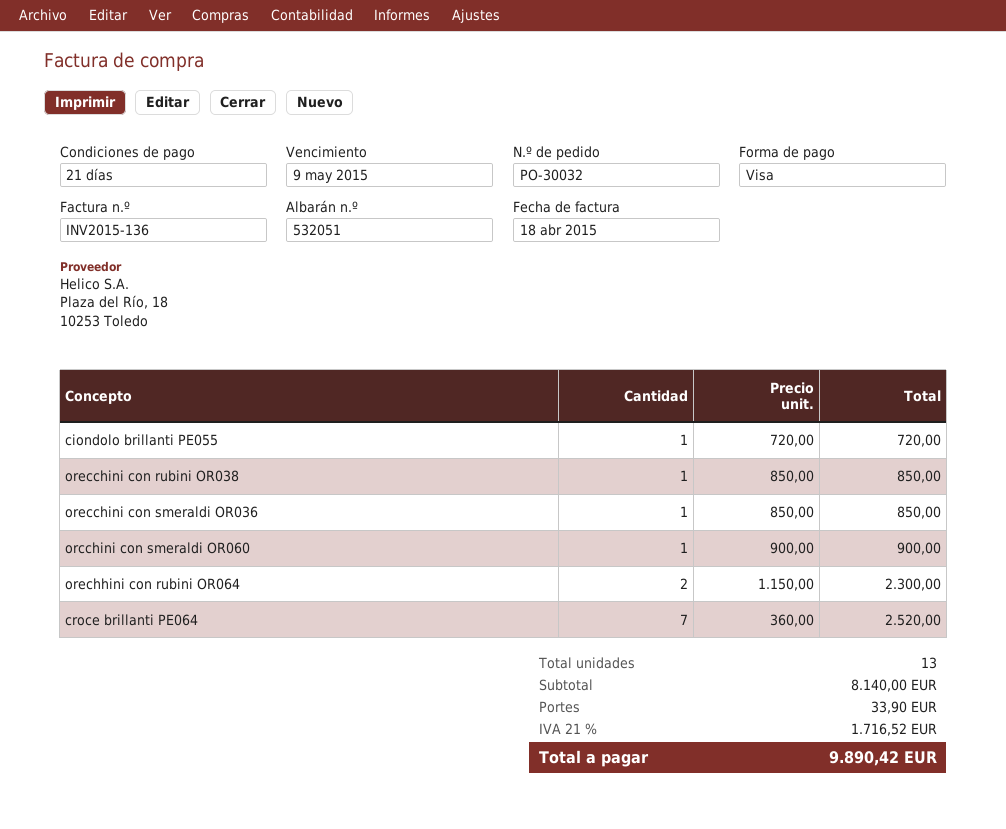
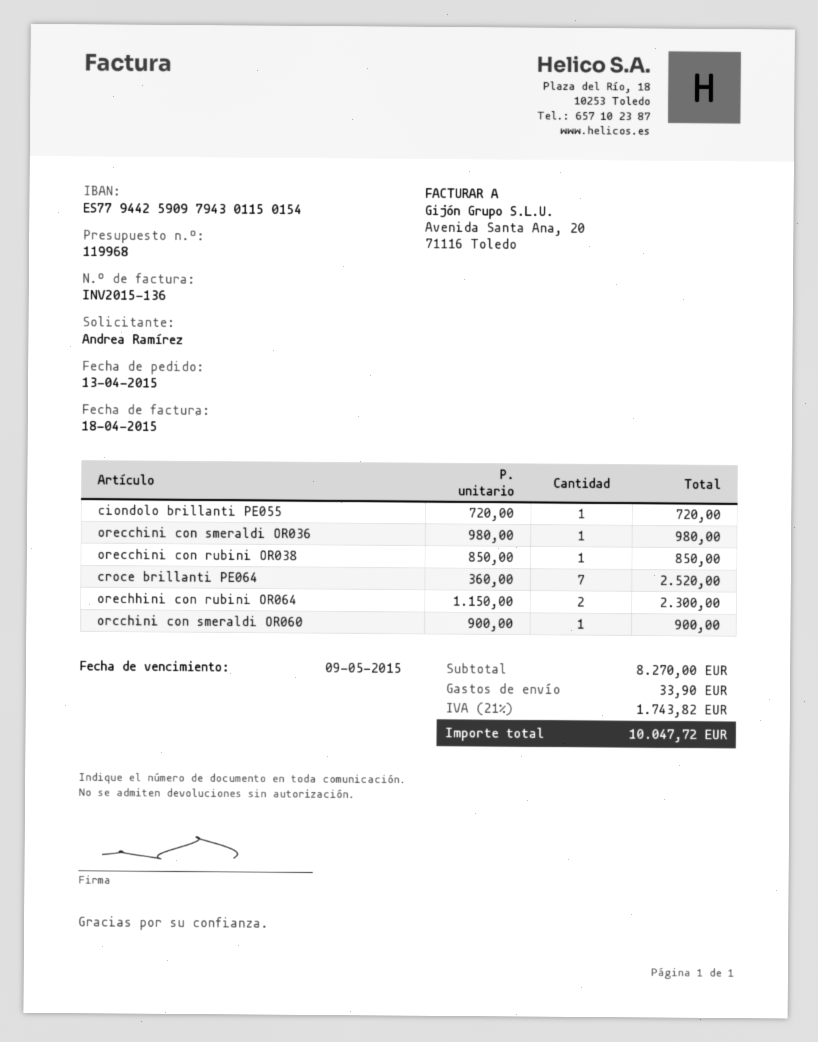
orecchini con smeraldi OR036: 1 x 850.00 = 850.00 -> 1 x 980.00 = 980.00
subtotal: 8140.00 -> 8270.00
tax: 21% = 1716.52 -> 21% = 1743.82
total: 9890.42 -> 10047.72

